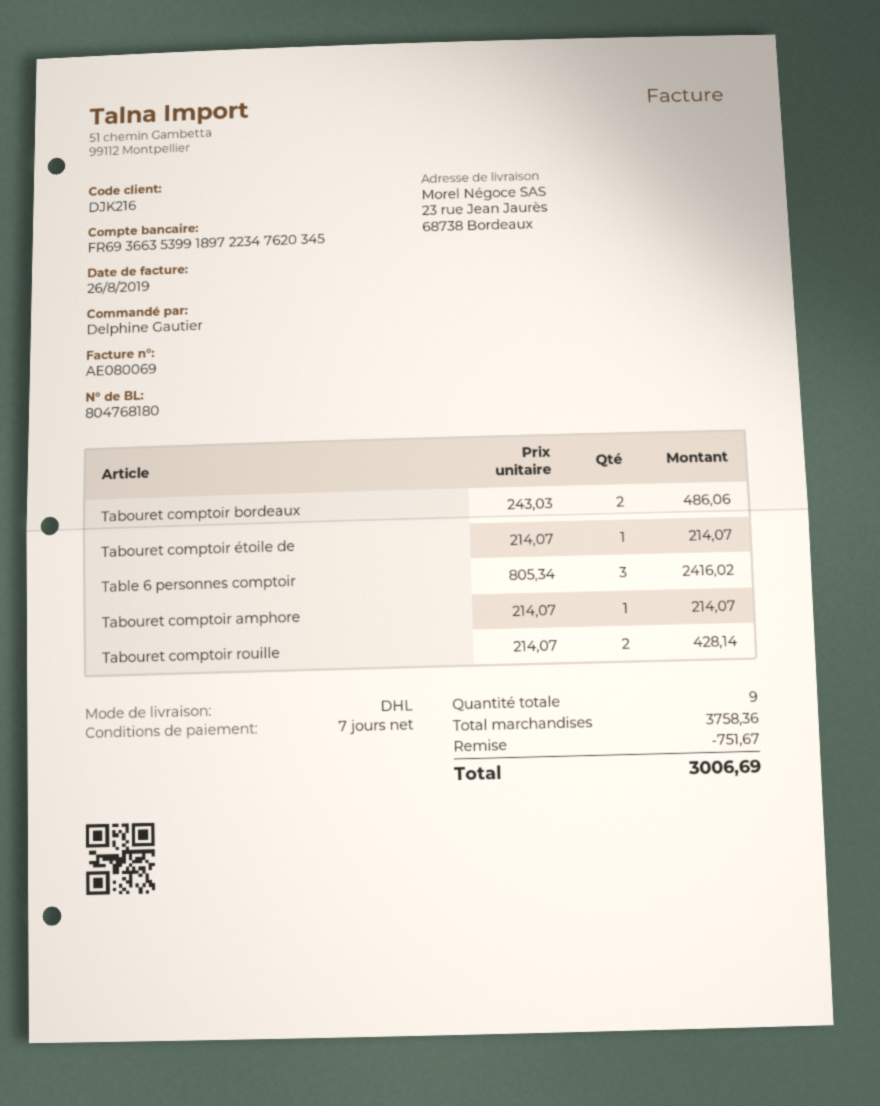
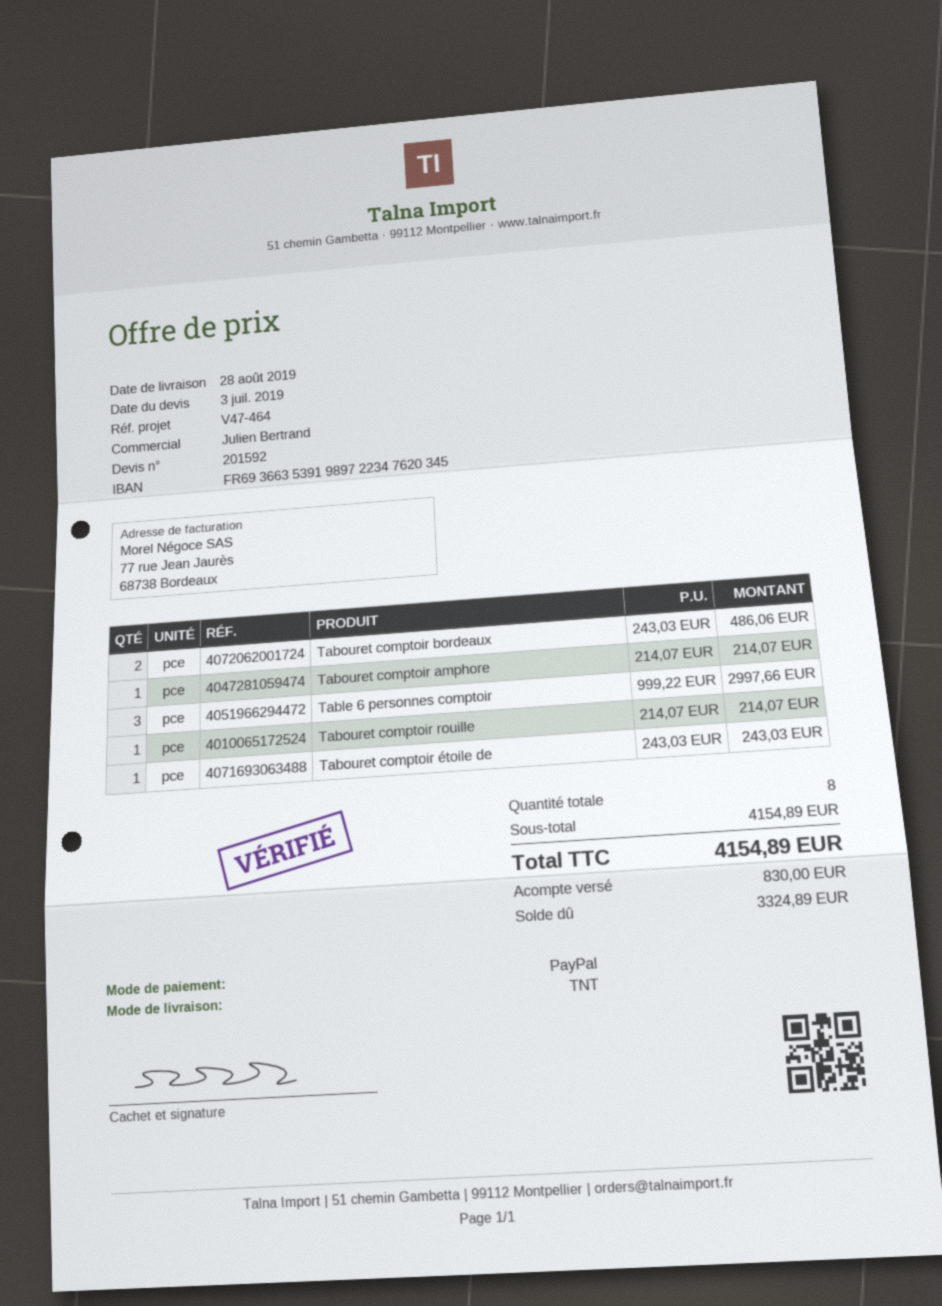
bank account: FR6936635399189722347620345 -> FR6936635391989722347620345
shipping method: DHL -> TNT
Tabouret comptoir étoile de: 1 x 214.07 = 214.07 -> 1 x 243.03 = 243.03
Table 6 personnes comptoir: 3 x 805.34 = 2416.02 -> 3 x 999.22 = 2997.66
Tabouret comptoir rouille: 2 x 214.07 = 428.14 -> 1 x 214.07 = 214.07
total quantity: 9 -> 8
subtotal: 3758.36 -> 4154.89
discount: 751.67 -> none
total: 3006.69 -> 4154.89

